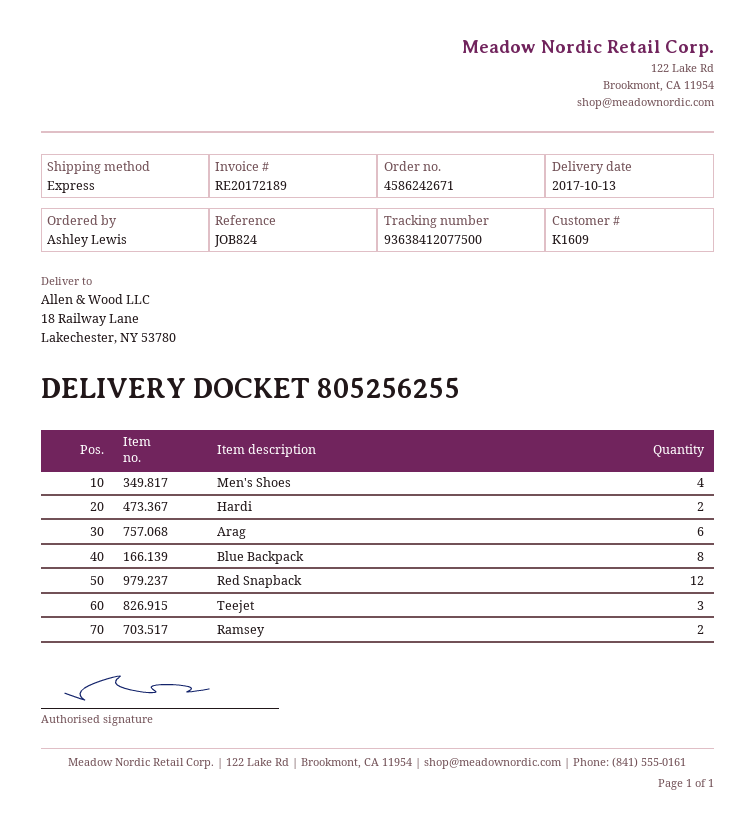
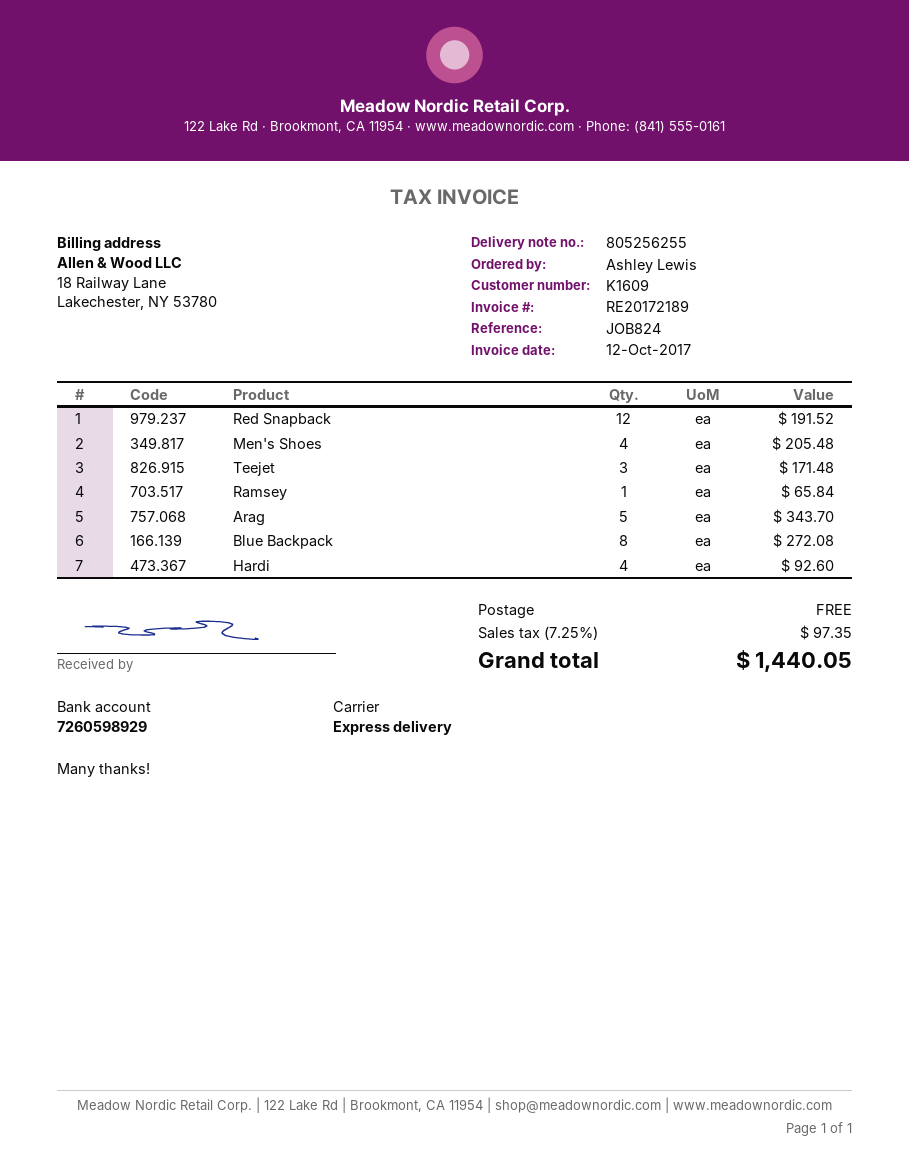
Hardi: 2 -> 4
Arag: 6 -> 5
Ramsey: 2 -> 1

